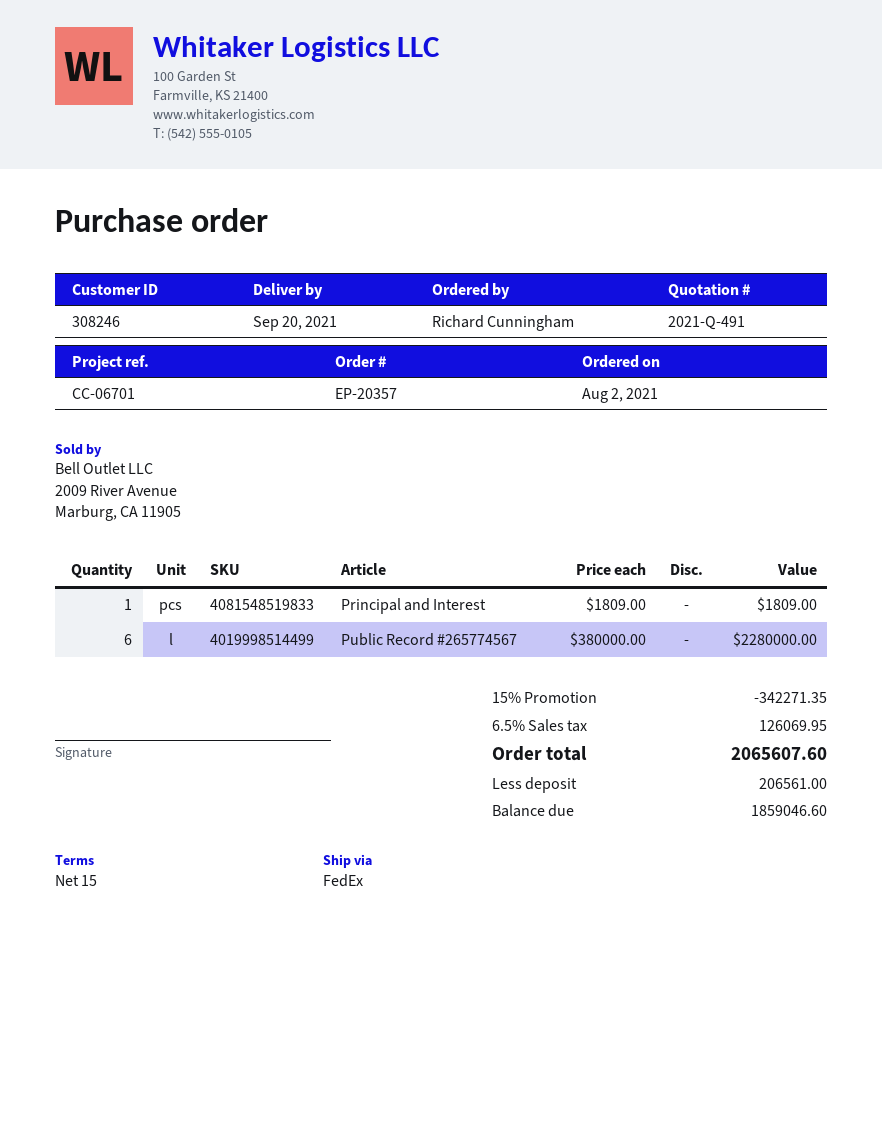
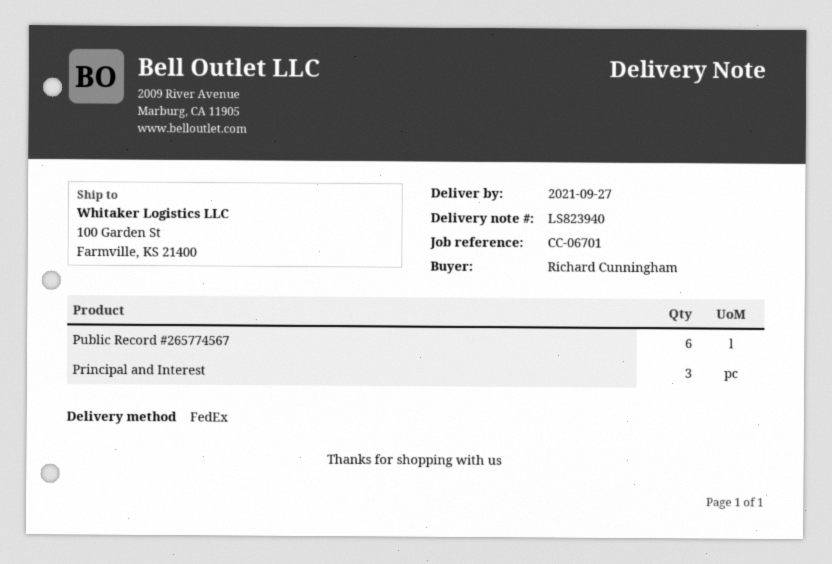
delivery date: 2021-09-20 -> 2021-09-27
Principal and Interest: 1 -> 3

